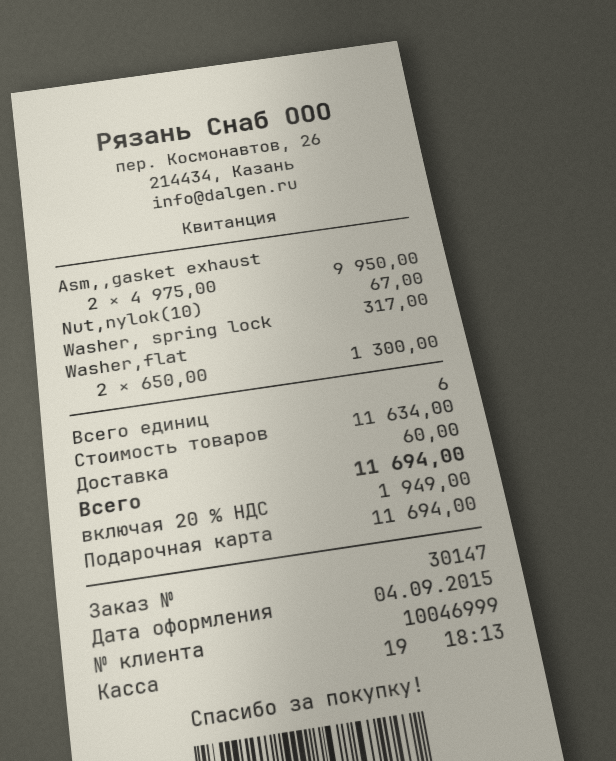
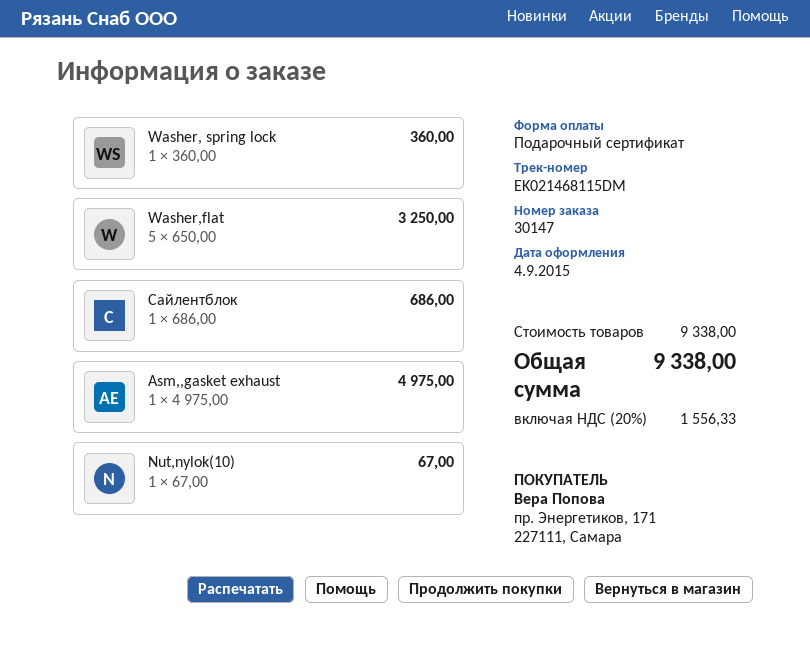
Asm,,gasket exhaust: 2 x 4975.00 = 9950.00 -> 1 x 4975.00 = 4975.00
Washer, spring lock: 1 x 317.00 = 317.00 -> 1 x 360.00 = 360.00
Washer,flat: 2 x 650.00 = 1300.00 -> 5 x 650.00 = 3250.00
Сайлентблок: none -> 1 x 686.00 = 686.00
subtotal: 11634.00 -> 9338.00
shipping: 60.00 -> none
tax: 20% = 1949.00 -> 20% = 1556.33
total: 11694.00 -> 9338.00

